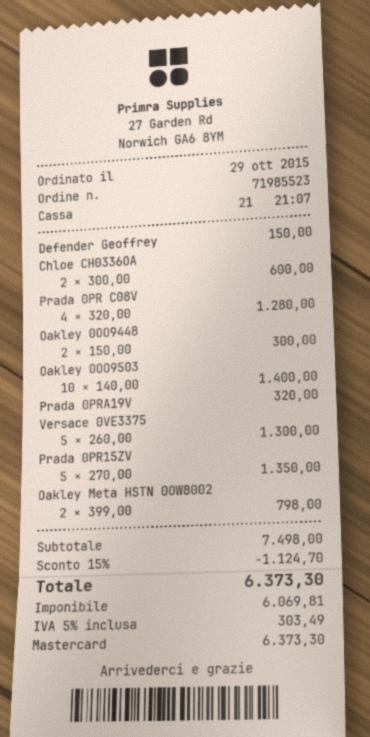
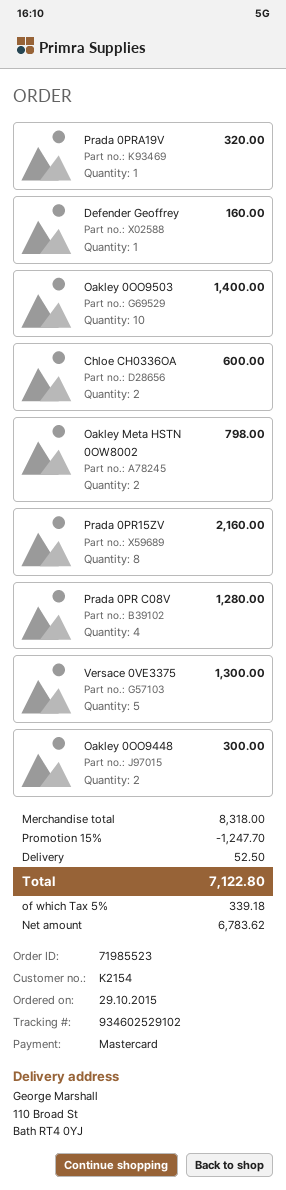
Defender Geoffrey: 1 for 150.00 -> 1 for 160.00
Prada 0PR15ZV: 5 for 1350.00 -> 8 for 2160.00
subtotal: 7498.00 -> 8318.00
discount: 15% = 1124.70 -> 15% = 1247.70
shipping: none -> 52.50
net: 6069.81 -> 6783.62
tax: 5% = 303.49 -> 5% = 339.18
total: 6373.30 -> 7122.80

